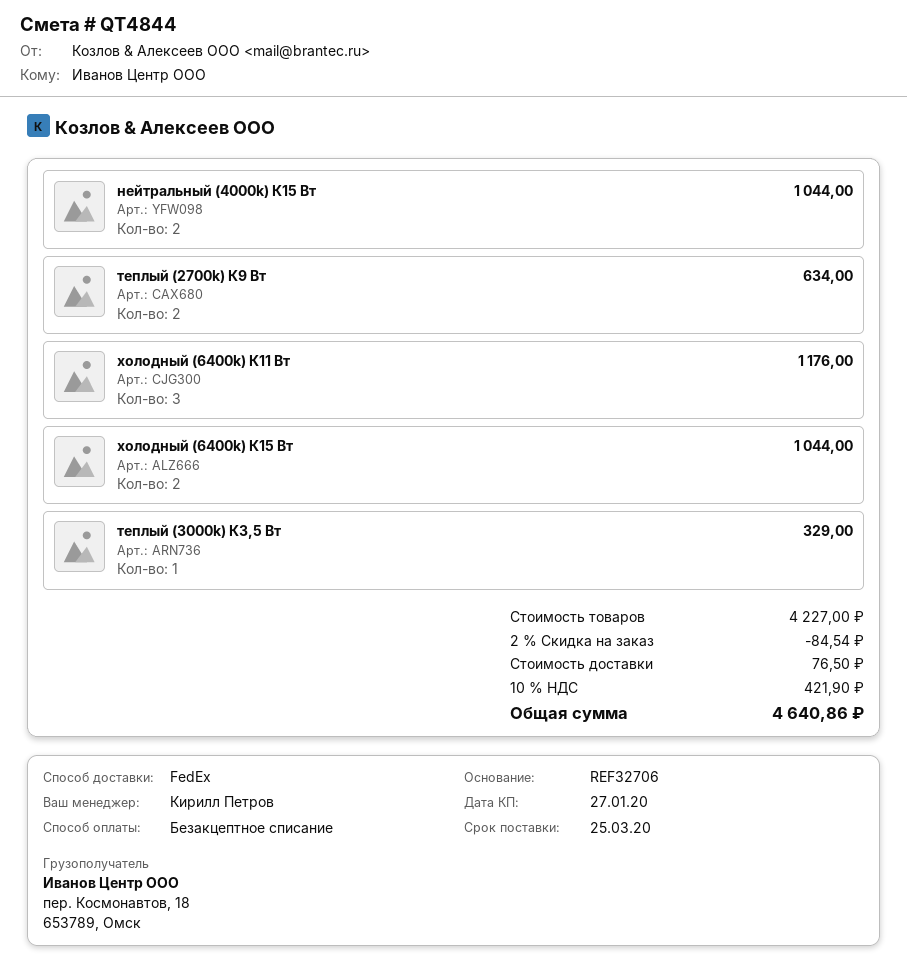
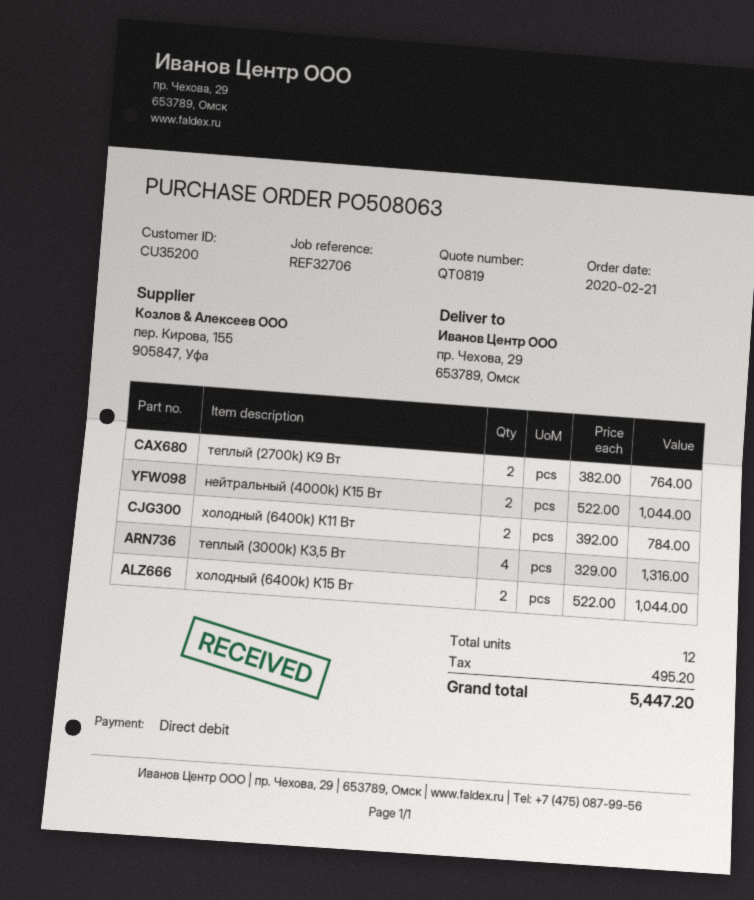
quote number: QT4844 -> QT0819
ship to: пер. Космонавтов, 18, 653789, Омск -> пр. Чехова, 29, 653789, Омск
теплый (2700k) К9 Вт: 2 for 634.00 -> 2 for 764.00
холодный (6400k) К11 Вт: 3 for 1176.00 -> 2 for 784.00
теплый (3000k) К3,5 Вт: 1 for 329.00 -> 4 for 1316.00
discount: 2% = 84.54 -> none
shipping: 76.50 -> none
tax: 421.90 -> 495.20
total: 4640.86 -> 5447.20

